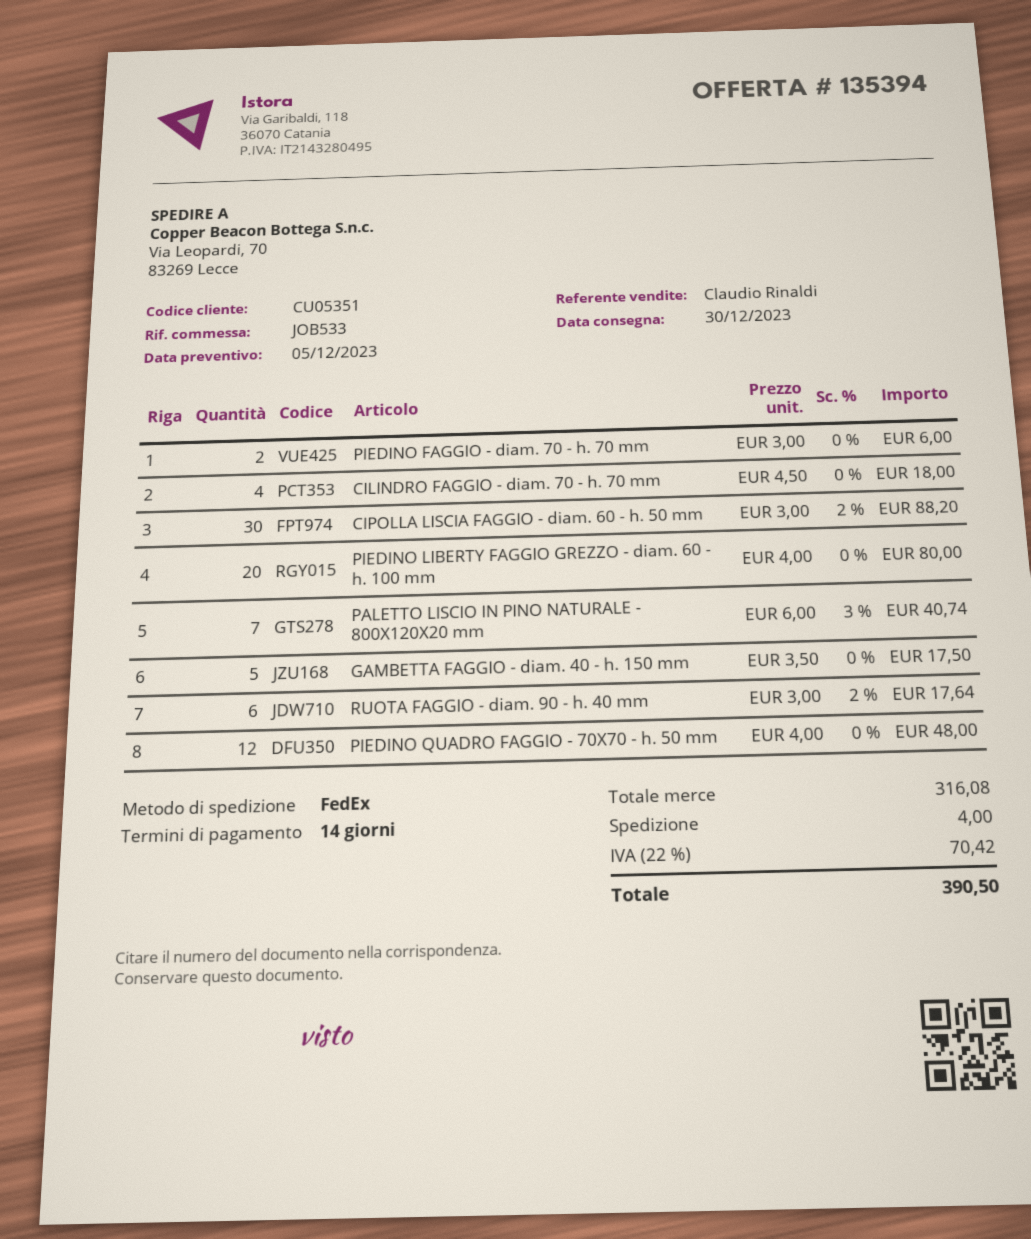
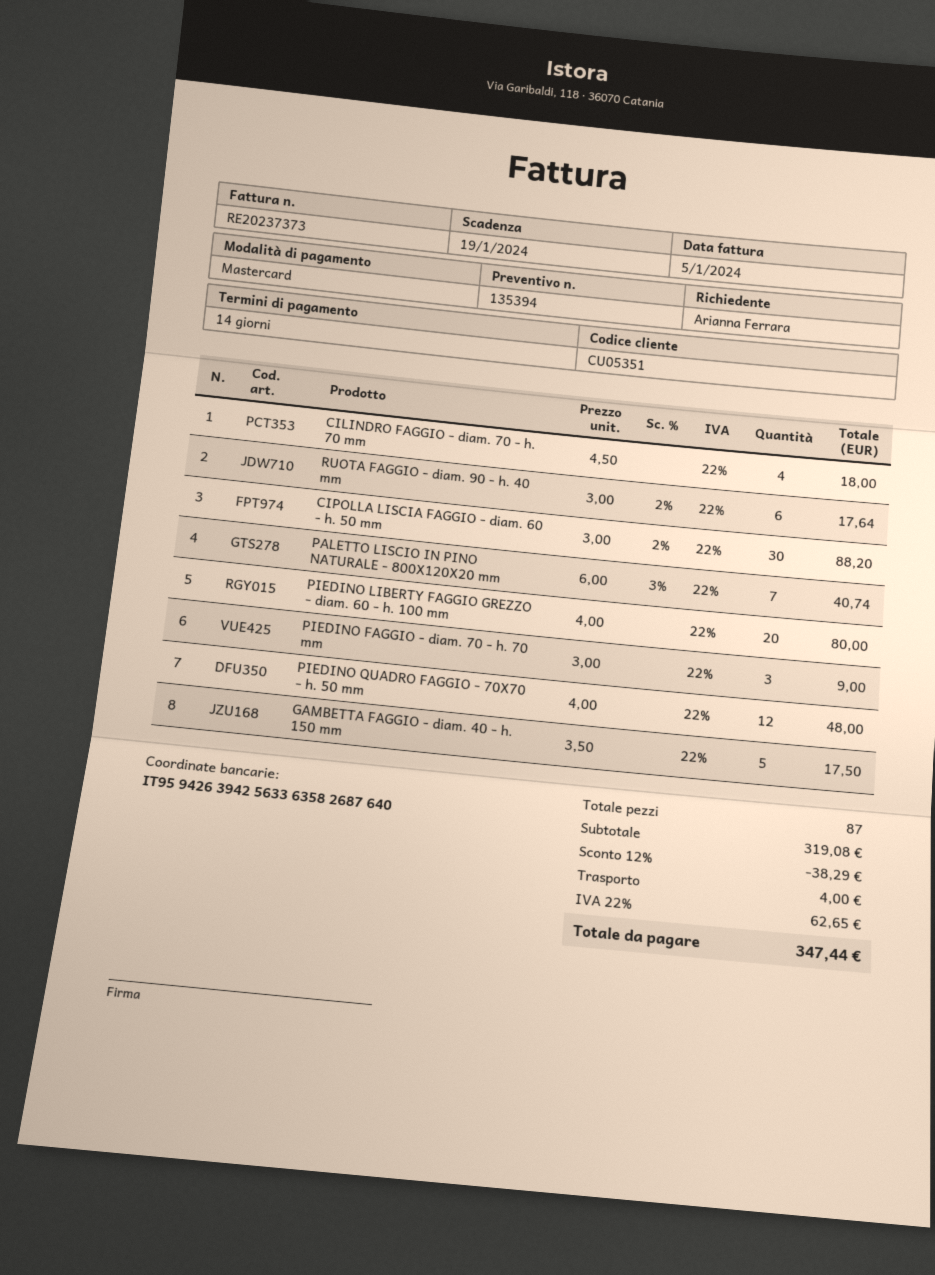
PIEDINO FAGGIO - diam. 70 - h. 70 mm: 2 x 3.00 = 6.00 -> 3 x 3.00 = 9.00
subtotal: 316.08 -> 319.08
discount: none -> 12% = 38.29
tax: 22% = 70.42 -> 22% = 62.65
total: 390.50 -> 347.44

